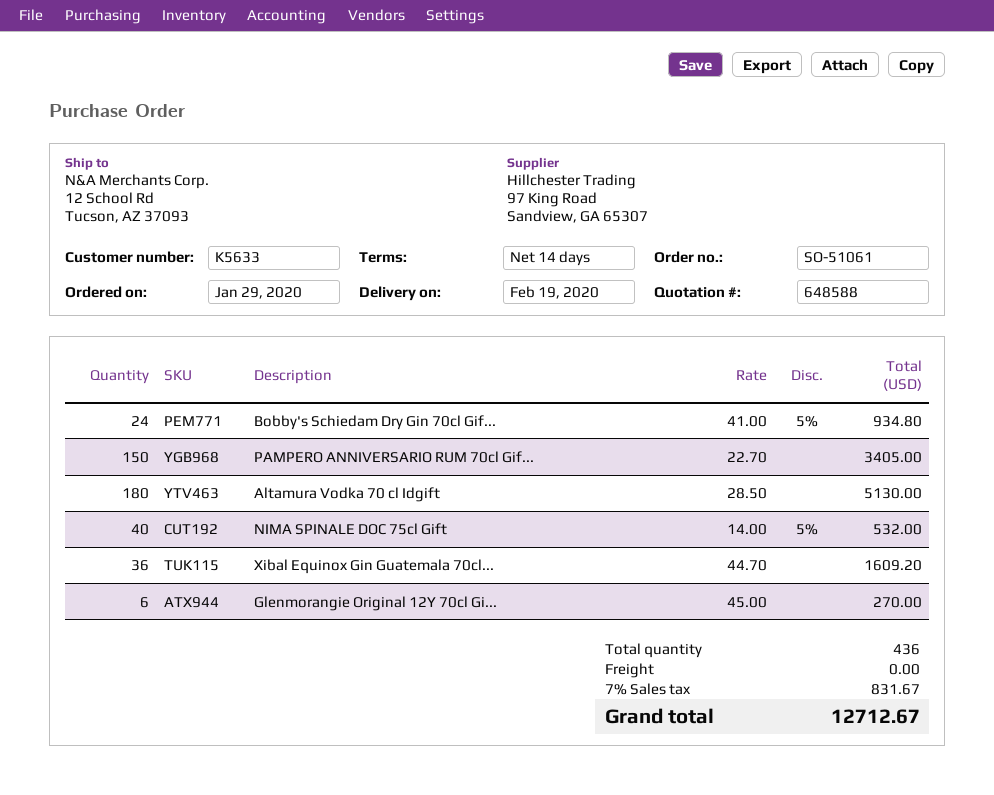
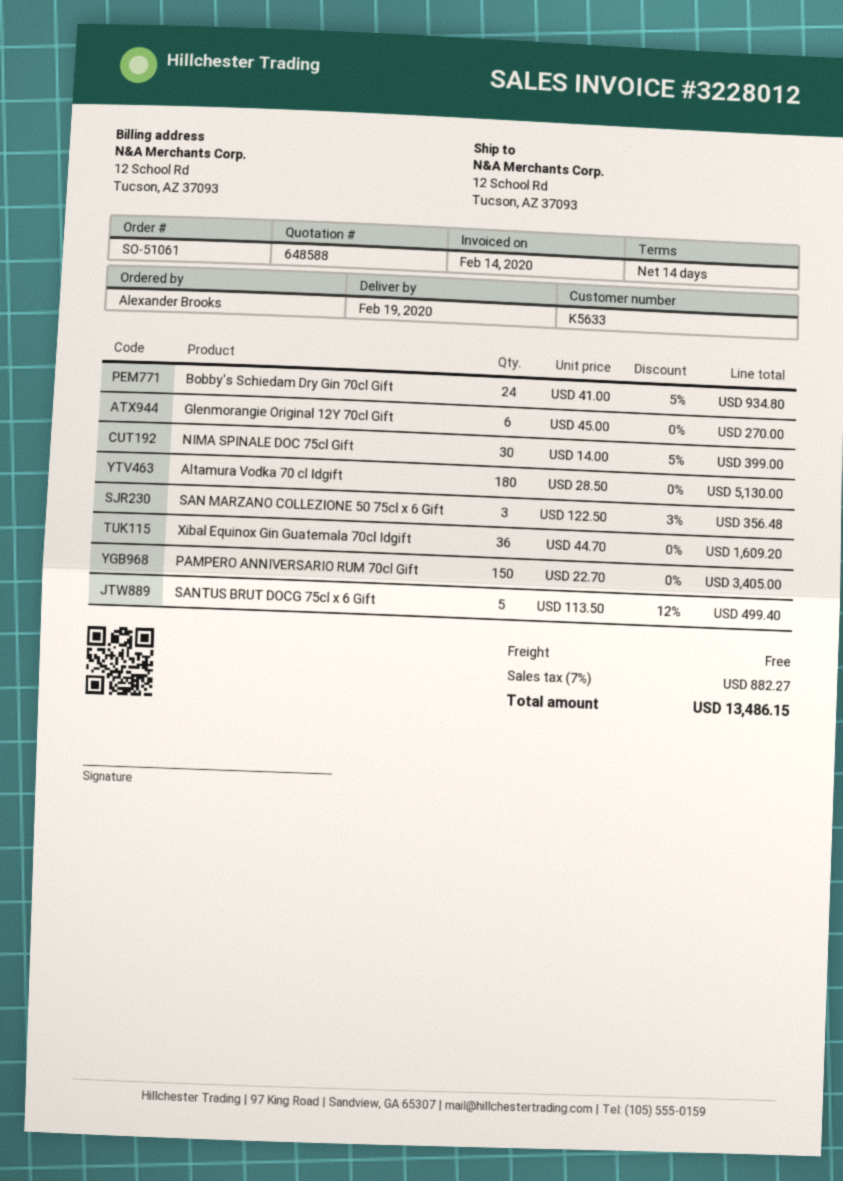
NIMA SPINALE DOC 75cl Gift: 40 x 14.00 - 5% = 532.00 -> 30 x 14.00 - 5% = 399.00
SAN MARZANO COLLEZIONE 50 75cl x 6 Gift: none -> 3 x 122.50 - 3% = 356.48
SANTUS BRUT DOCG 75cl x 6 Gift: none -> 5 x 113.50 - 12% = 499.40
tax: 7% = 831.67 -> 7% = 882.27
total: 12712.67 -> 13486.15

